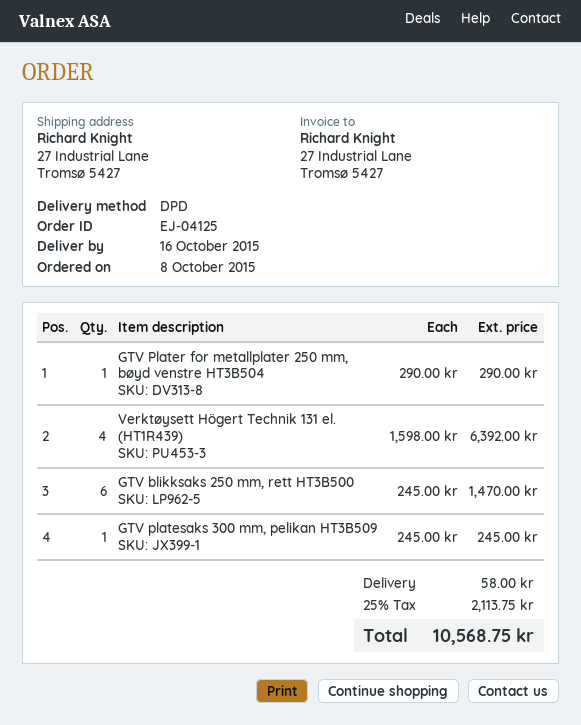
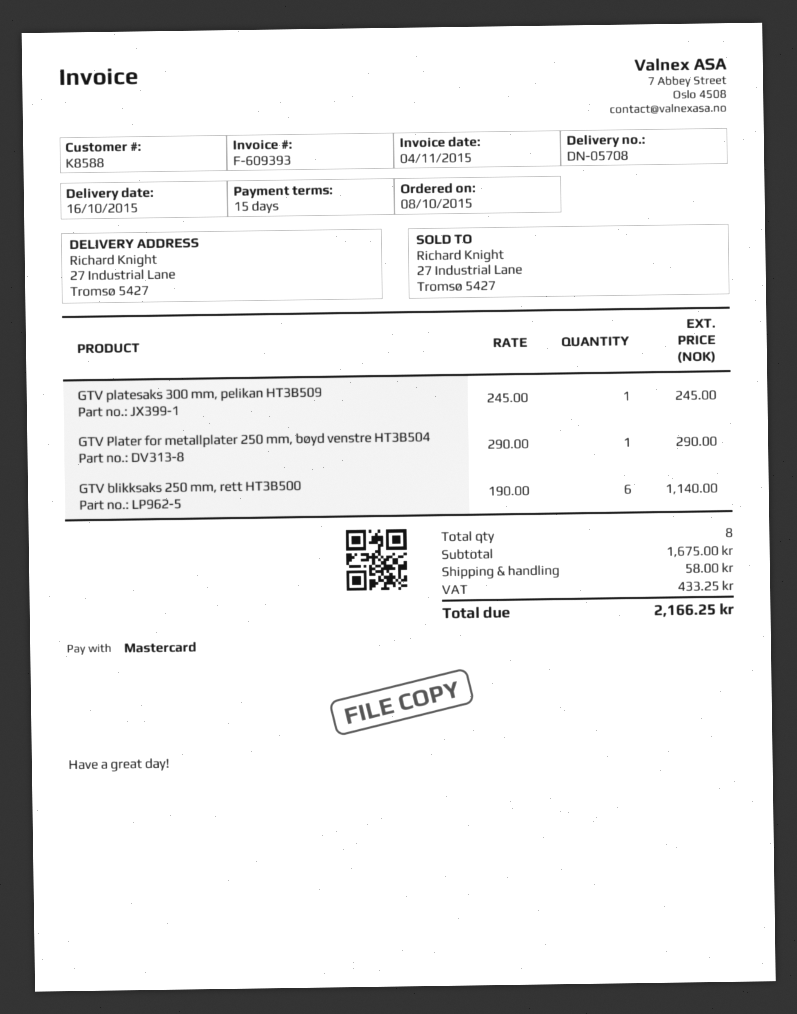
Verktøysett Högert Technik 131 el. (HT1R439): 4 x 1598.00 = 6392.00 -> none
GTV blikksaks 250 mm, rett HT3B500: 6 x 245.00 = 1470.00 -> 6 x 190.00 = 1140.00
tax: 2113.75 -> 433.25
total: 10568.75 -> 2166.25

